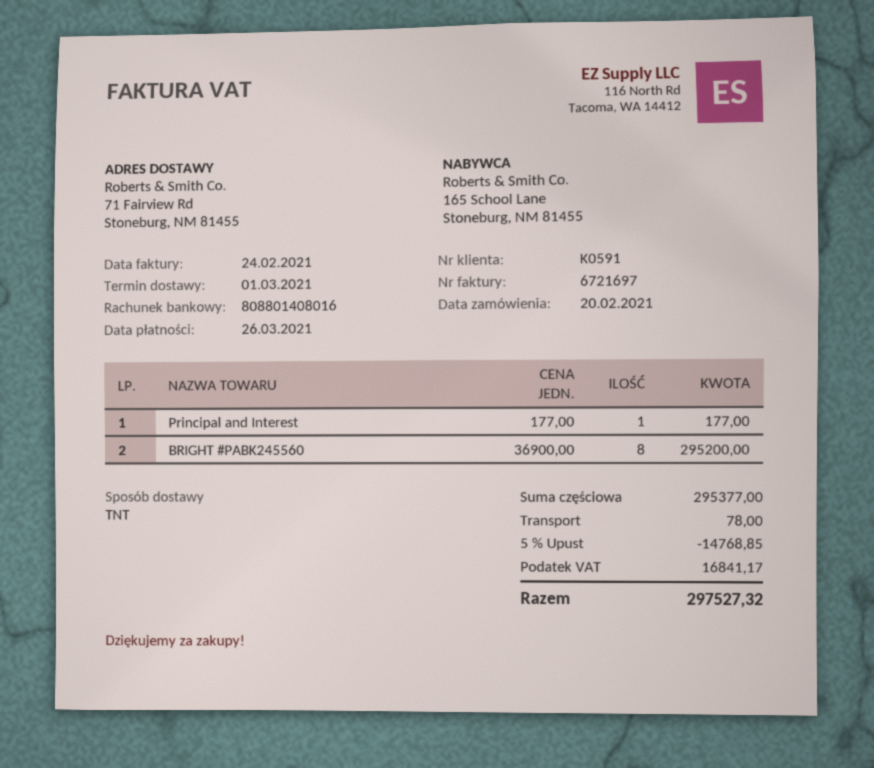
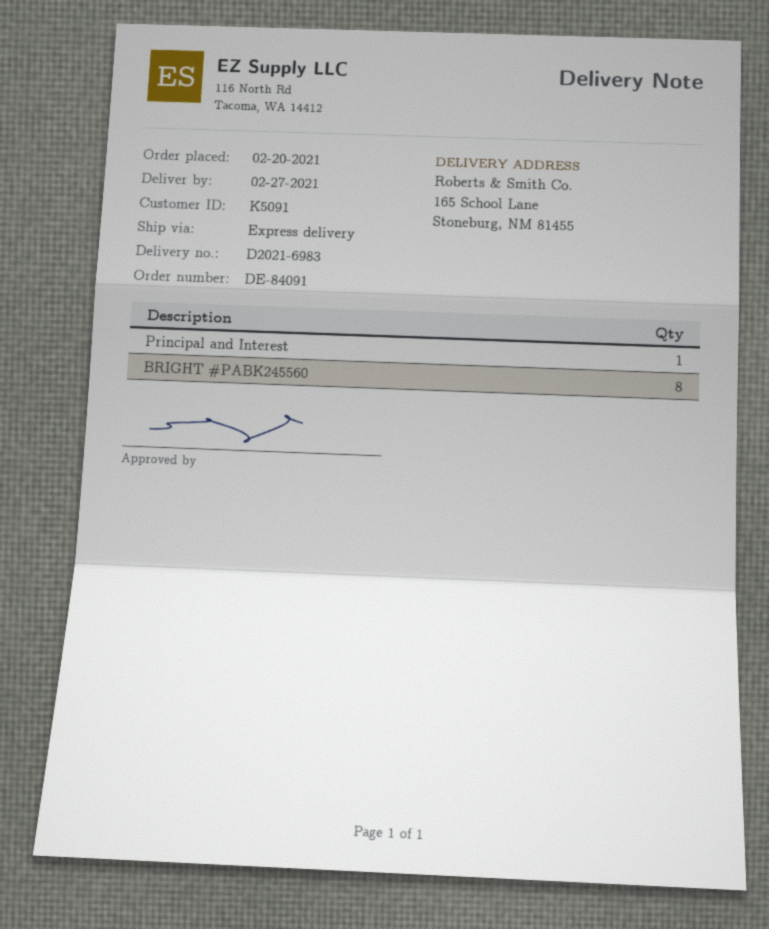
delivery date: 2021-03-01 -> 2021-02-27
customer number: K0591 -> K5091
shipping method: TNT -> express
ship to: 71 Fairview Rd, Stoneburg, NM 81455 -> 165 School Lane, Stoneburg, NM 81455

